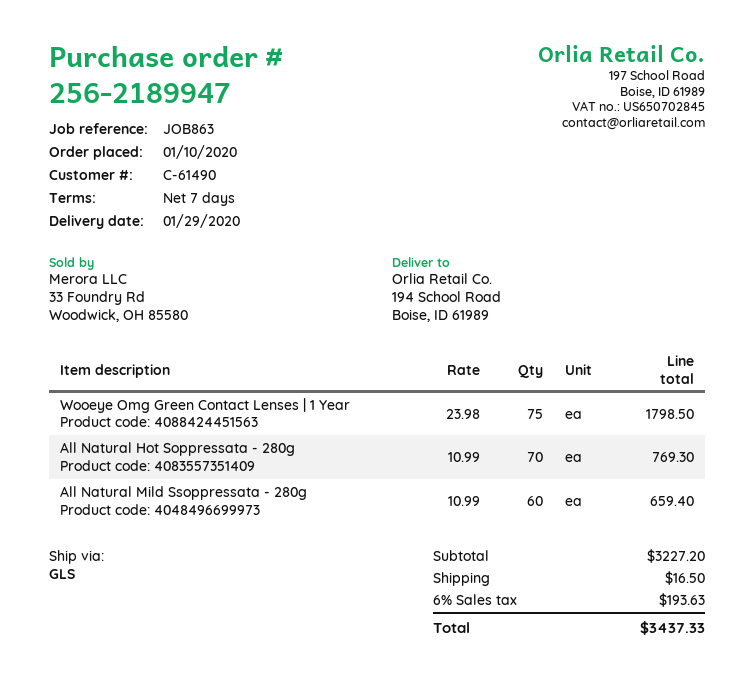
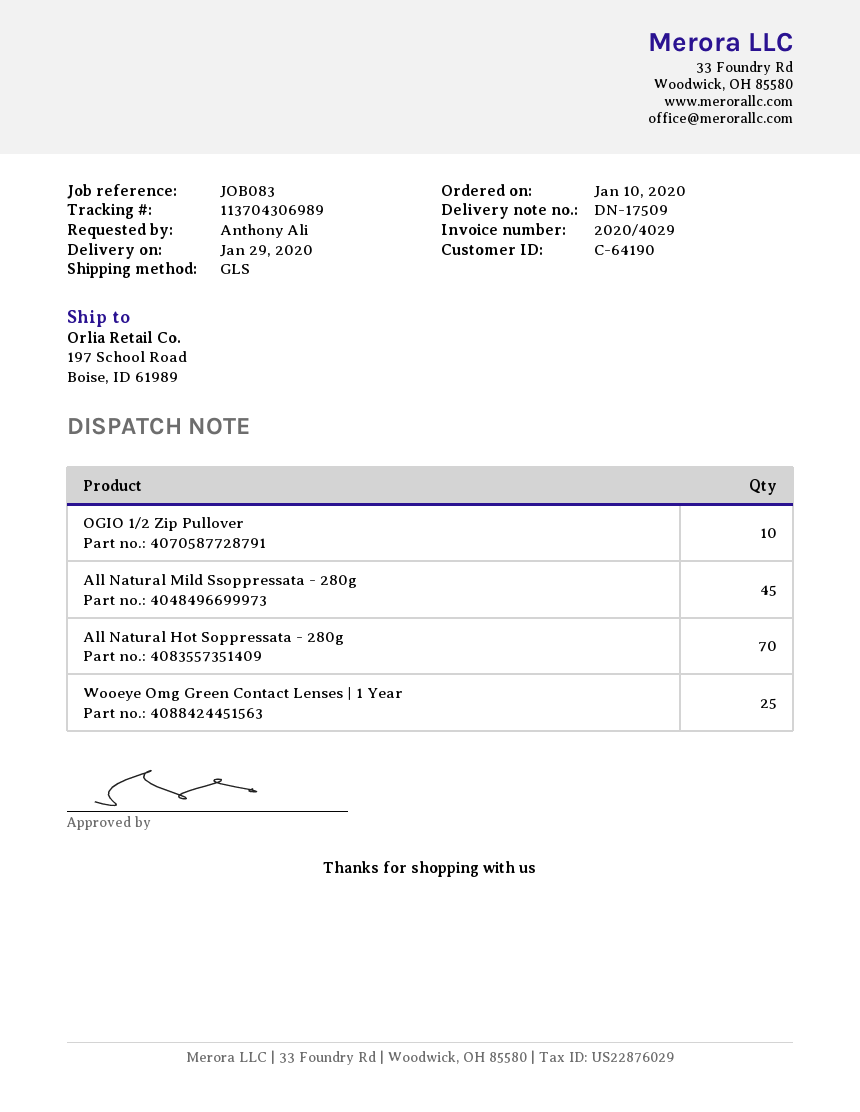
customer number: C-61490 -> C-64190
reference: JOB863 -> JOB083
ship to: 194 School Road, Boise, ID 61989 -> 197 School Road, Boise, ID 61989
Wooeye Omg Green Contact Lenses | 1 Year: 75 -> 25
All Natural Mild Ssoppressata - 280g: 60 -> 45
OGIO 1/2 Zip Pullover: none -> 10

